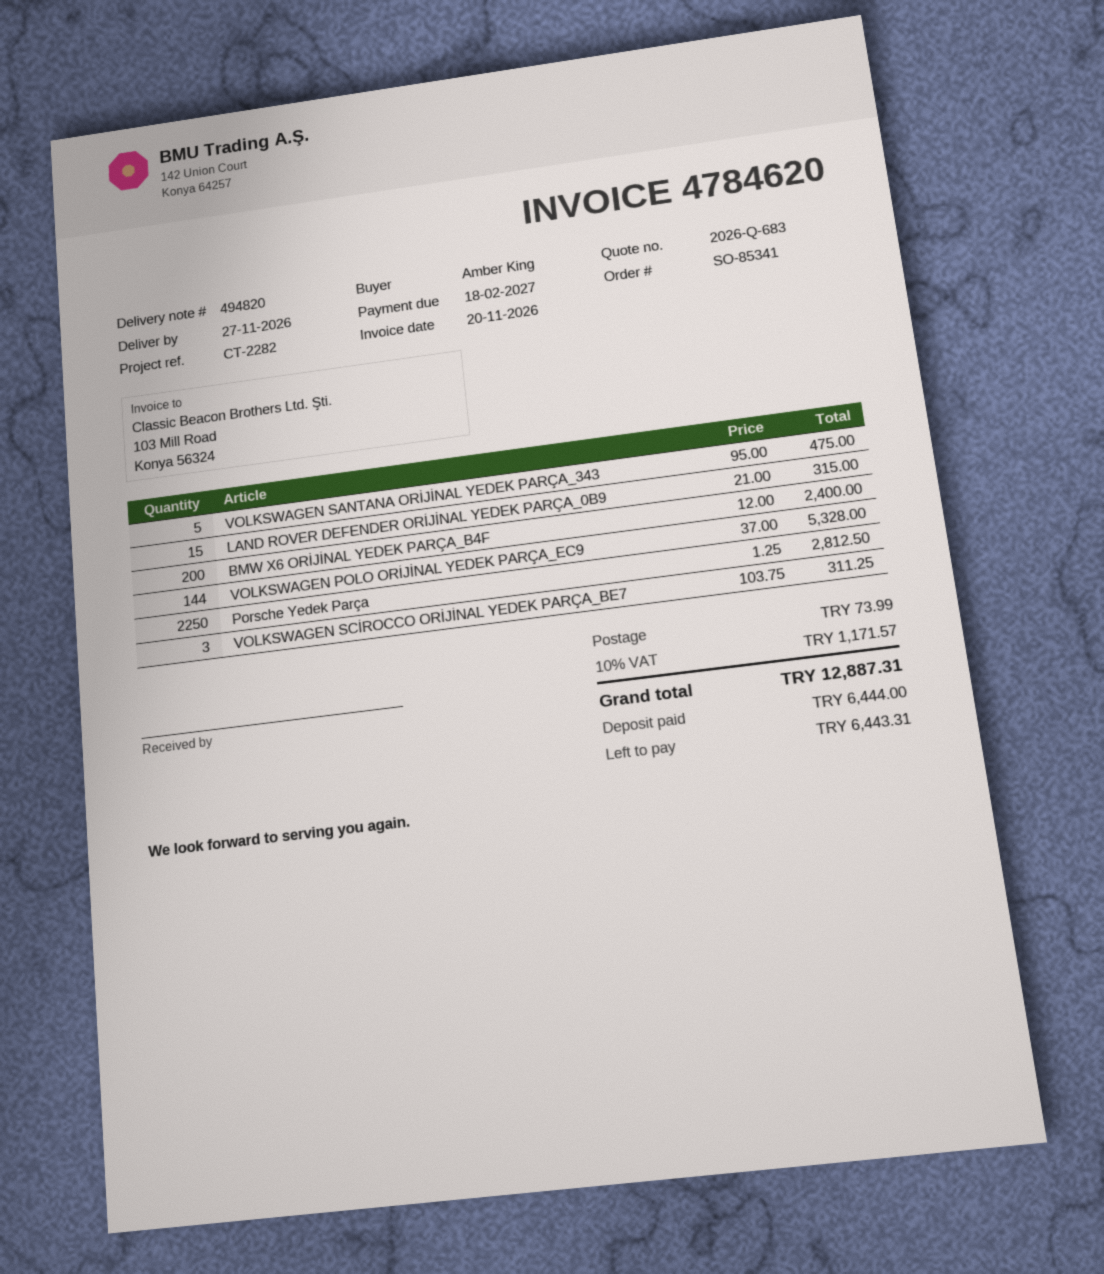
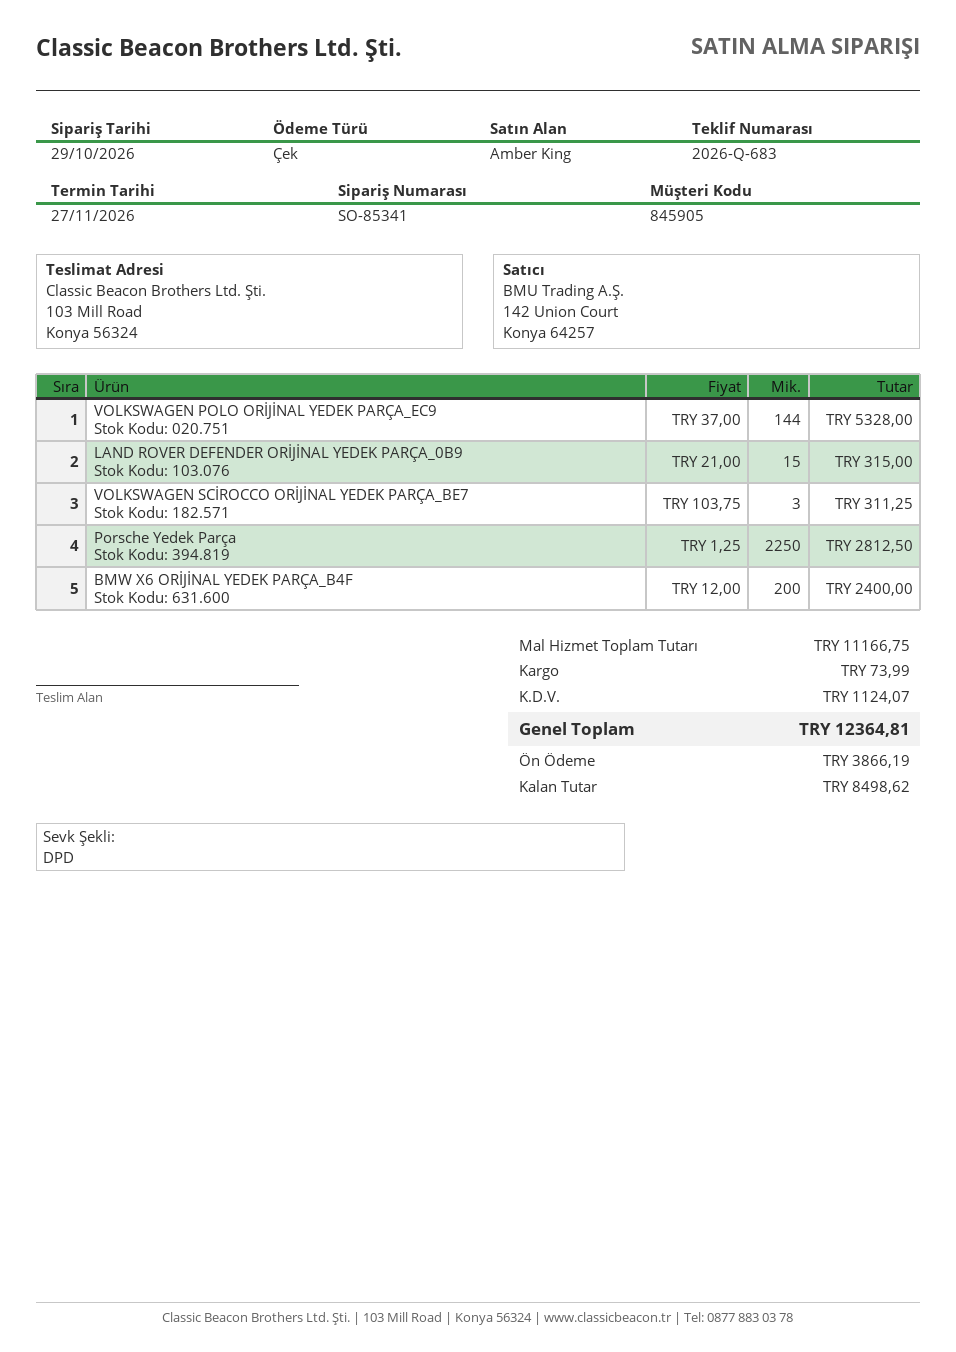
VOLKSWAGEN SANTANA ORİJİNAL YEDEK PARÇA_343: 5 x 95.00 = 475.00 -> none
tax: 1171.57 -> 1124.07
total: 12887.31 -> 12364.81
deposit: 6444.00 -> 3866.19
balance: 6443.31 -> 8498.62

